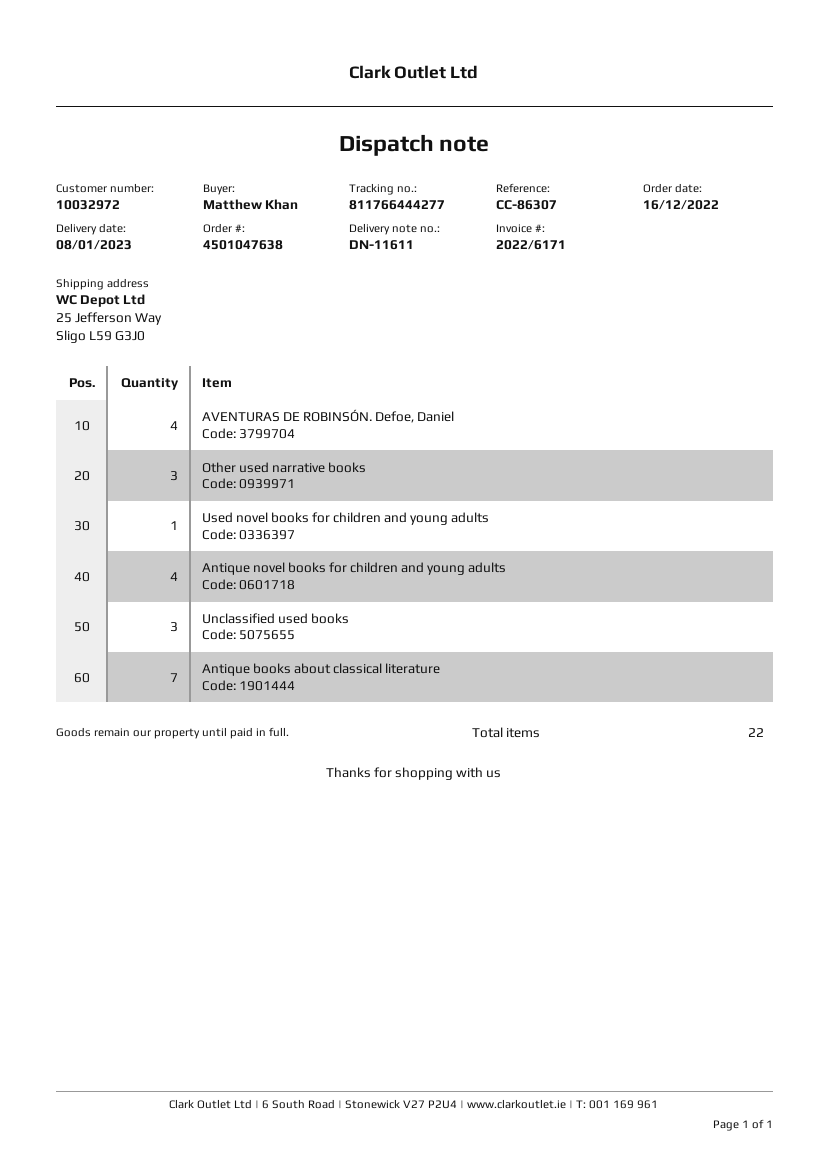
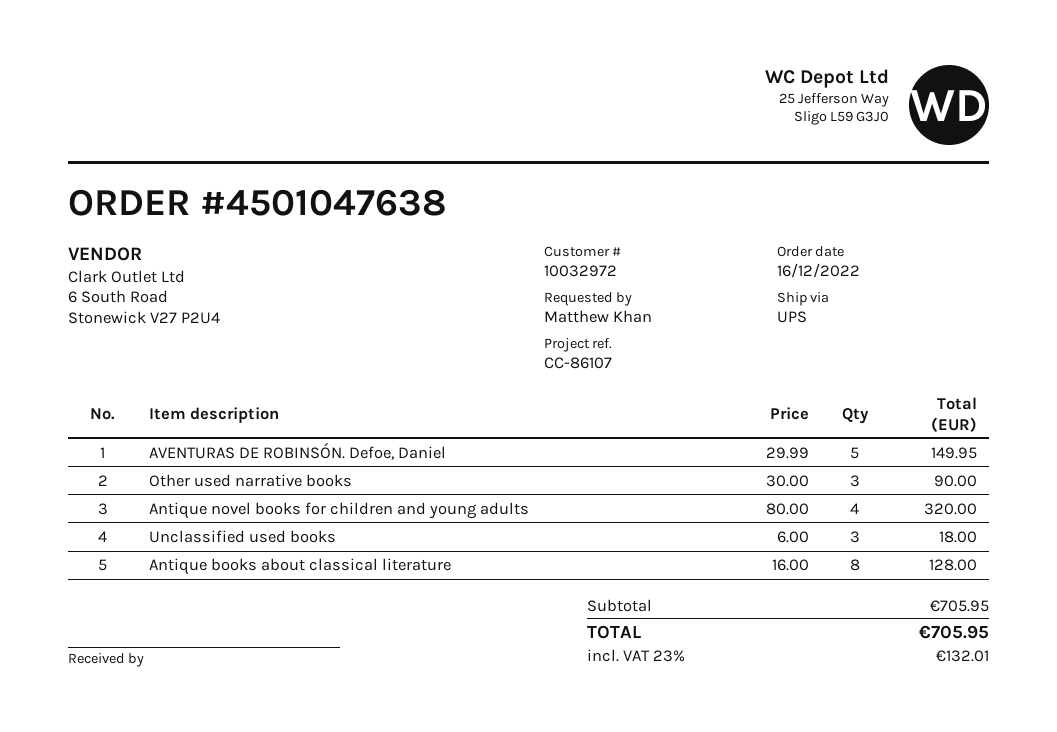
reference: CC-86307 -> CC-86107
AVENTURAS DE ROBINSÓN. Defoe, Daniel: 4 -> 5
Used novel books for children and young adults: 1 -> none
Antique books about classical literature: 7 -> 8

